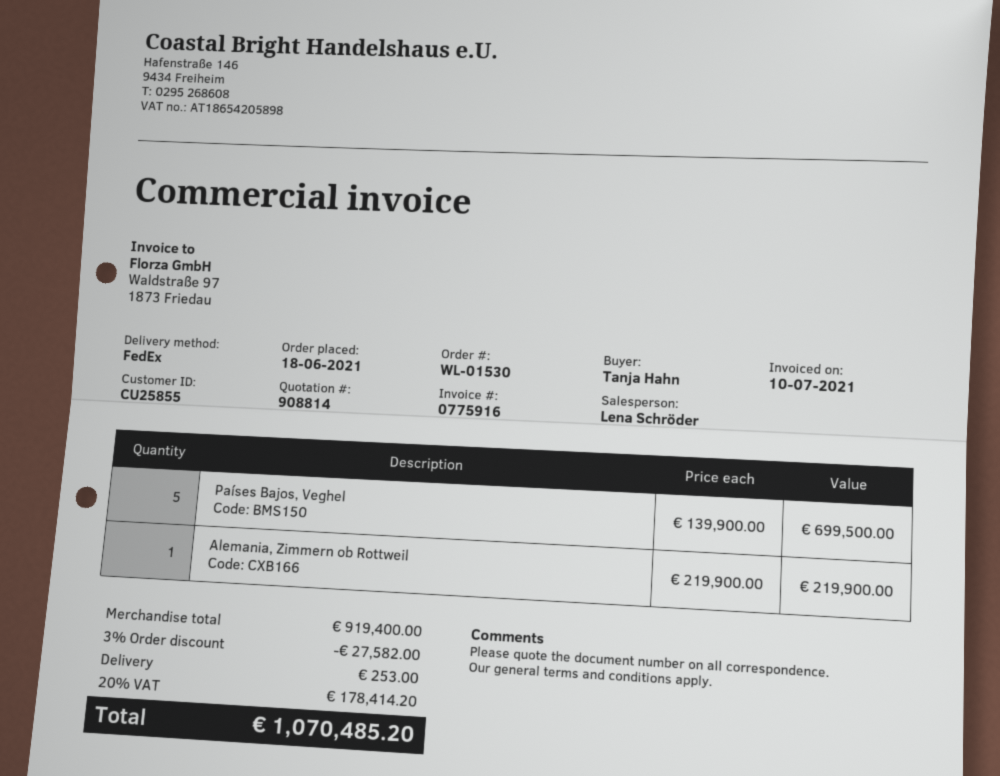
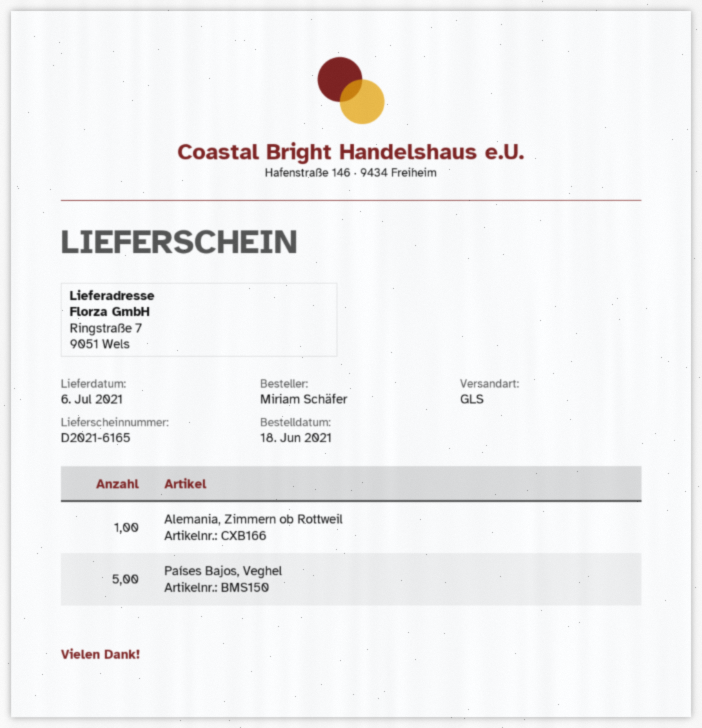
ordered by: Tanja Hahn -> Miriam Schäfer
shipping method: FedEx -> GLS

